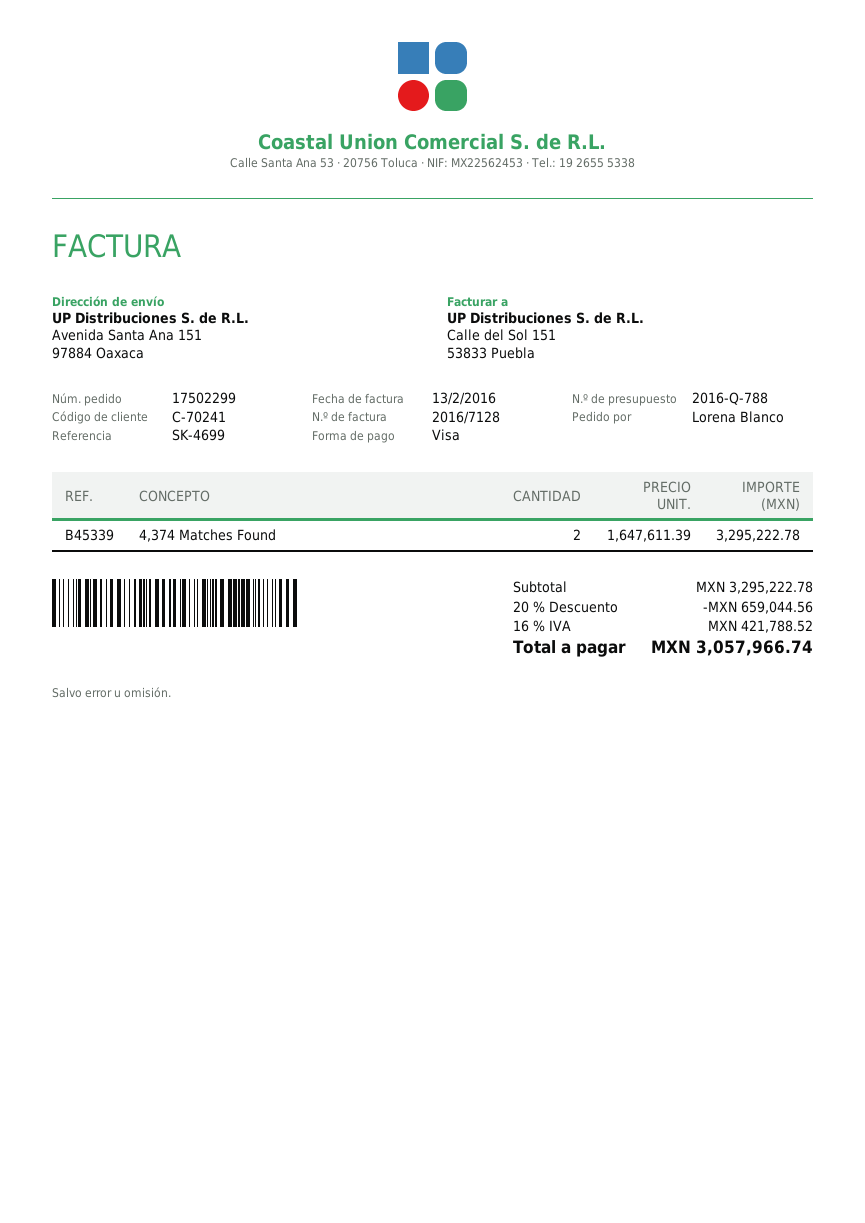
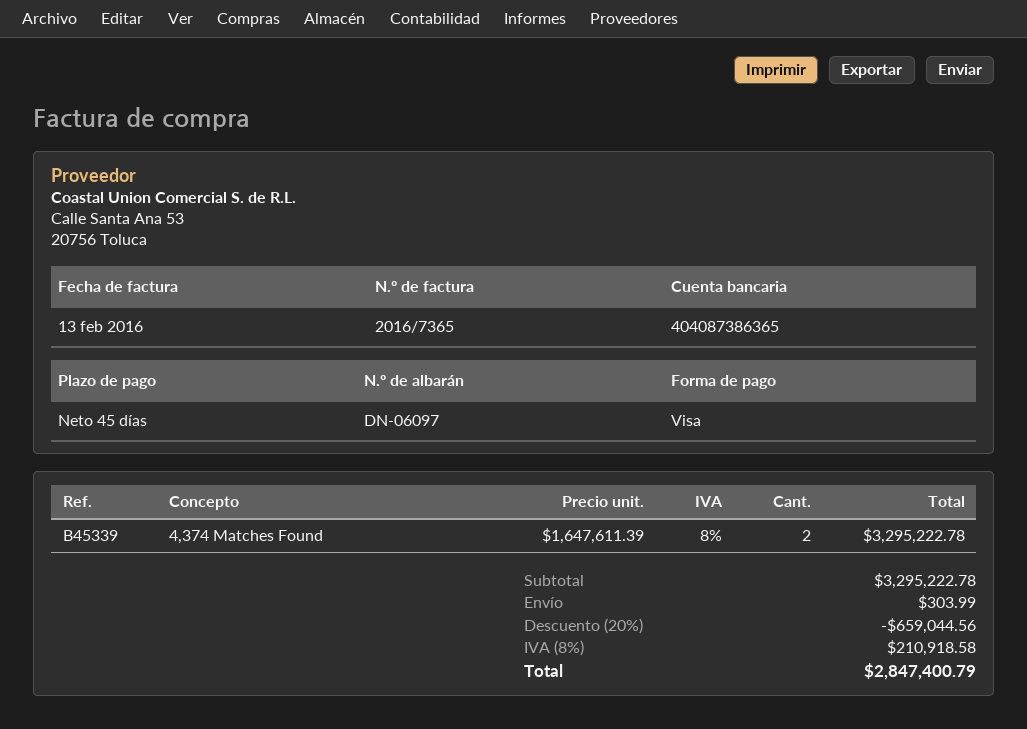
invoice number: 2016/7128 -> 2016/7365
shipping: none -> 303.99
tax: 16% = 421788.52 -> 8% = 210918.58
total: 3057966.74 -> 2847400.79

